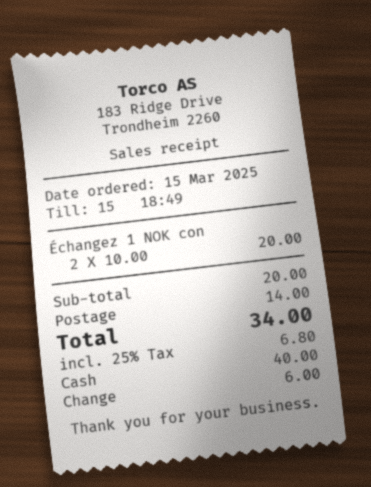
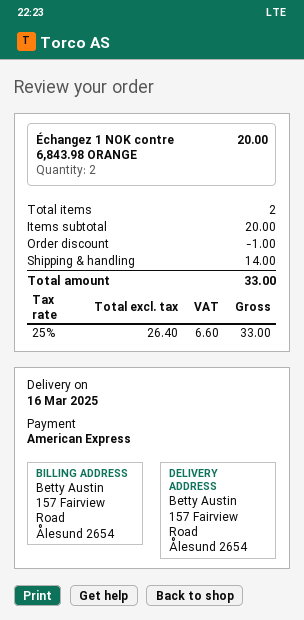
payment method: cash -> American Express
discount: none -> 1.00
tax: 25% = 6.80 -> 25% = 6.60
total: 34.00 -> 33.00

